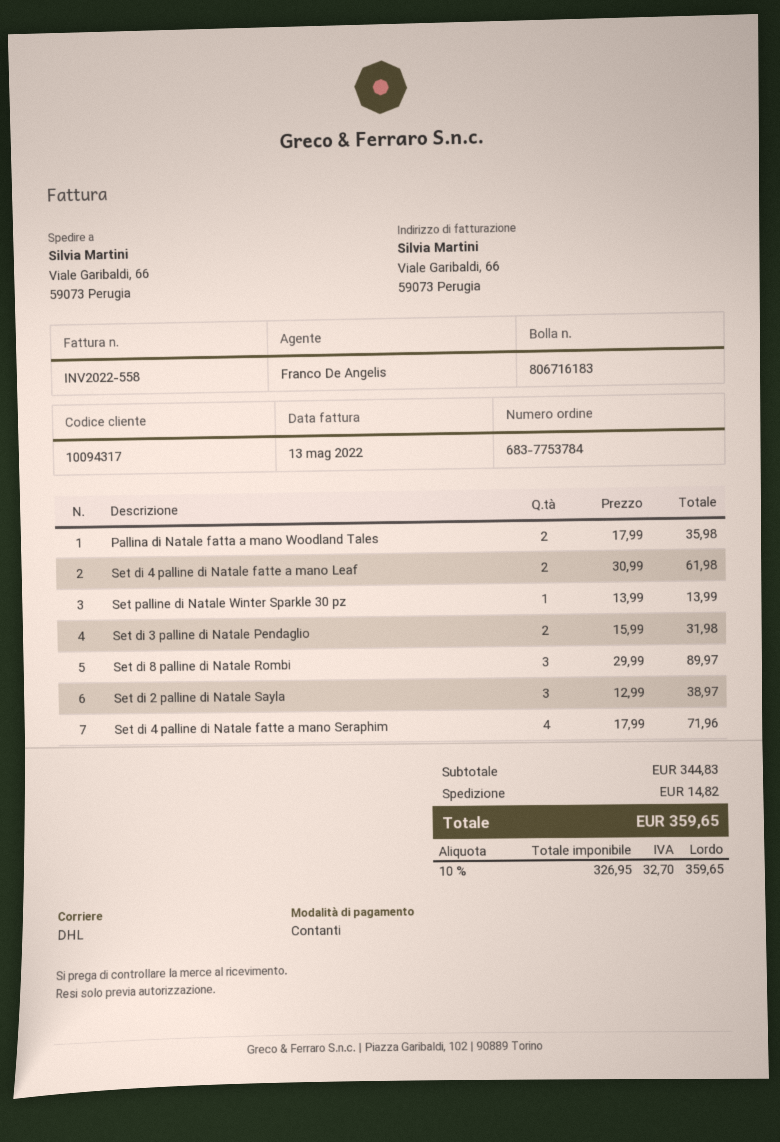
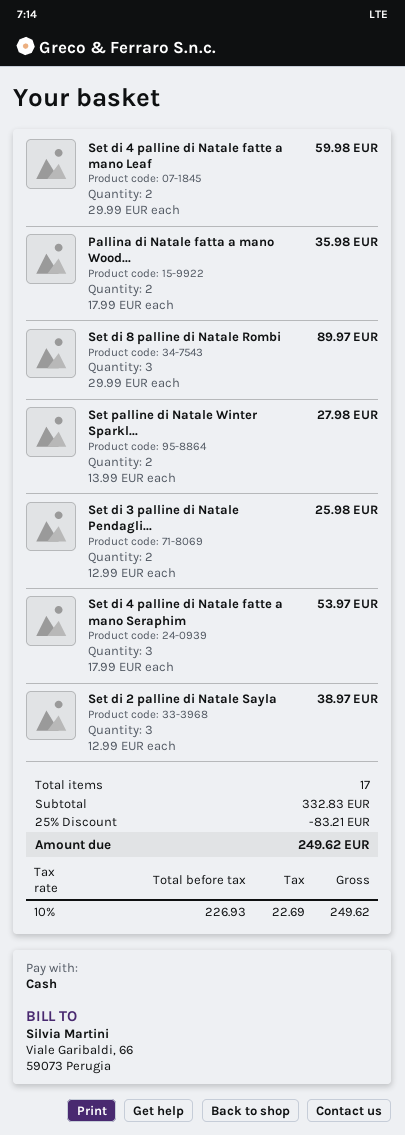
Set di 4 palline di Natale fatte a mano Leaf: 2 x 30.99 = 61.98 -> 2 x 29.99 = 59.98
Set palline di Natale Winter Sparkle 30 pz: 1 x 13.99 = 13.99 -> 2 x 13.99 = 27.98
Set di 3 palline di Natale Pendaglio: 2 x 15.99 = 31.98 -> 2 x 12.99 = 25.98
Set di 4 palline di Natale fatte a mano Seraphim: 4 x 17.99 = 71.96 -> 3 x 17.99 = 53.97
subtotal: 344.83 -> 332.83
discount: none -> 25% = 83.21
shipping: 14.82 -> none
net: 326.95 -> 226.93
tax: 10% = 32.70 -> 10% = 22.69
total: 359.65 -> 249.62

